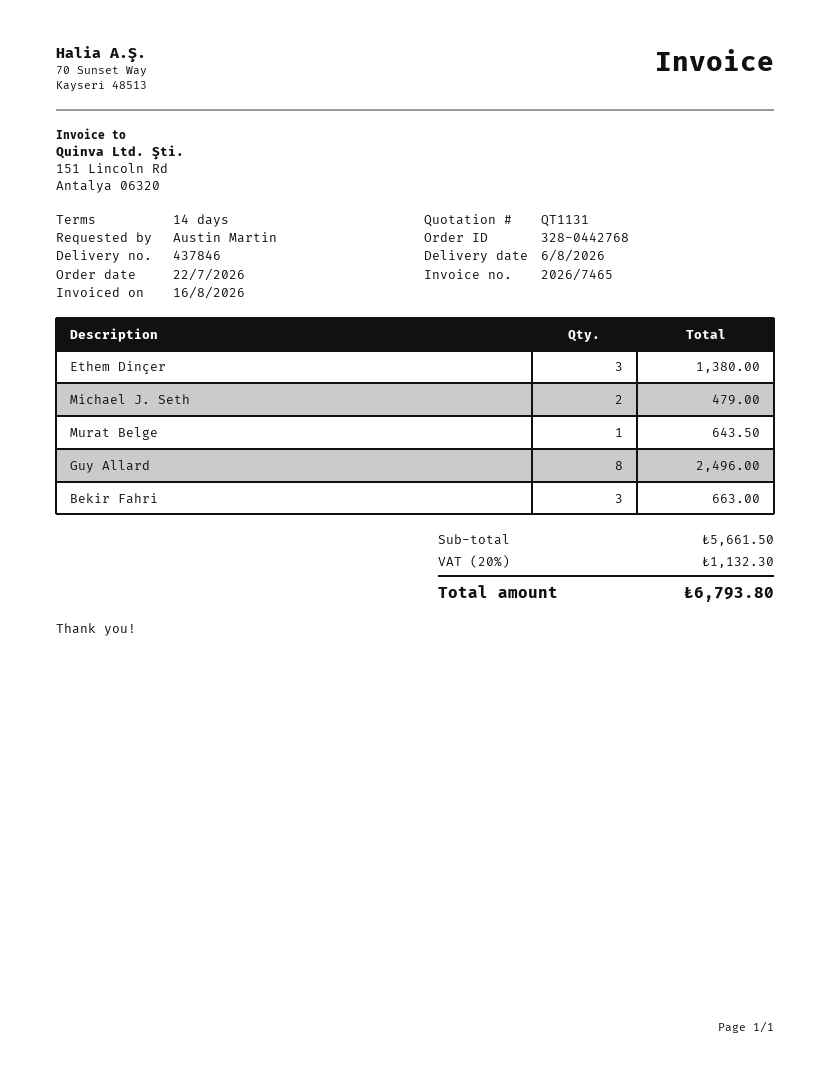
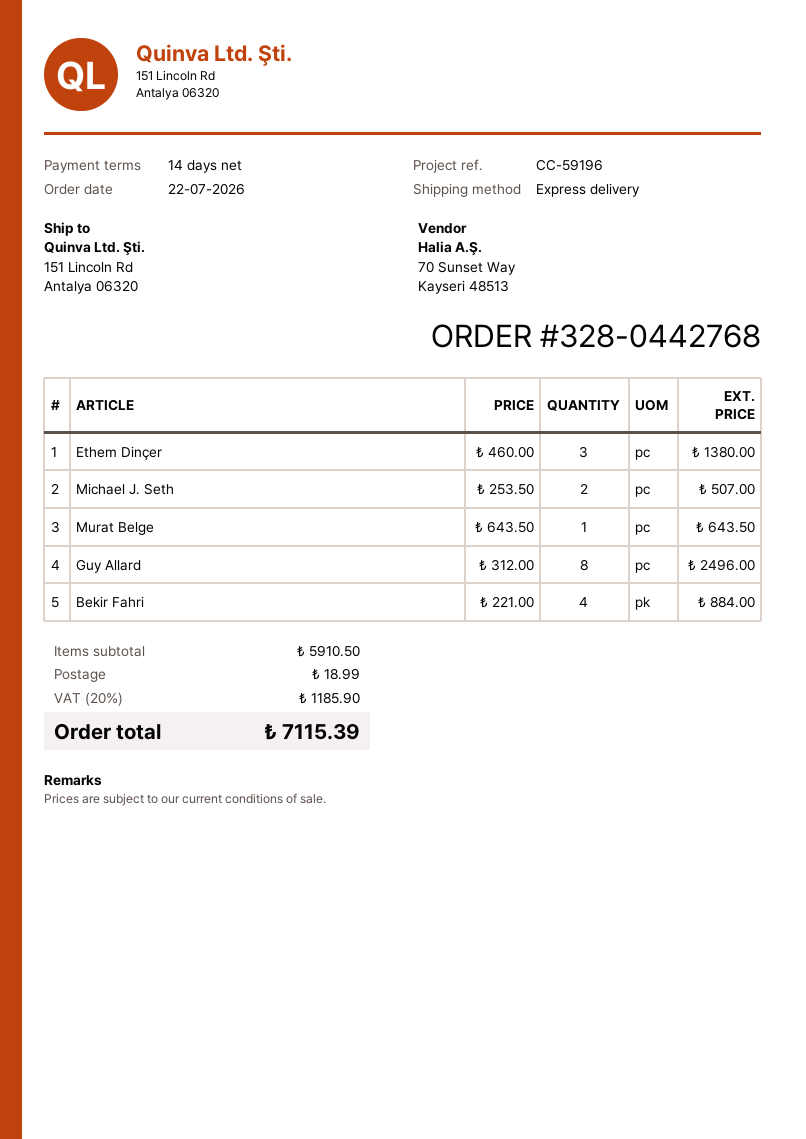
Michael J. Seth: 2 for 479.00 -> 2 for 507.00
Bekir Fahri: 3 for 663.00 -> 4 for 884.00
subtotal: 5661.50 -> 5910.50
shipping: none -> 18.99
tax: 20% = 1132.30 -> 20% = 1185.90
total: 6793.80 -> 7115.39

